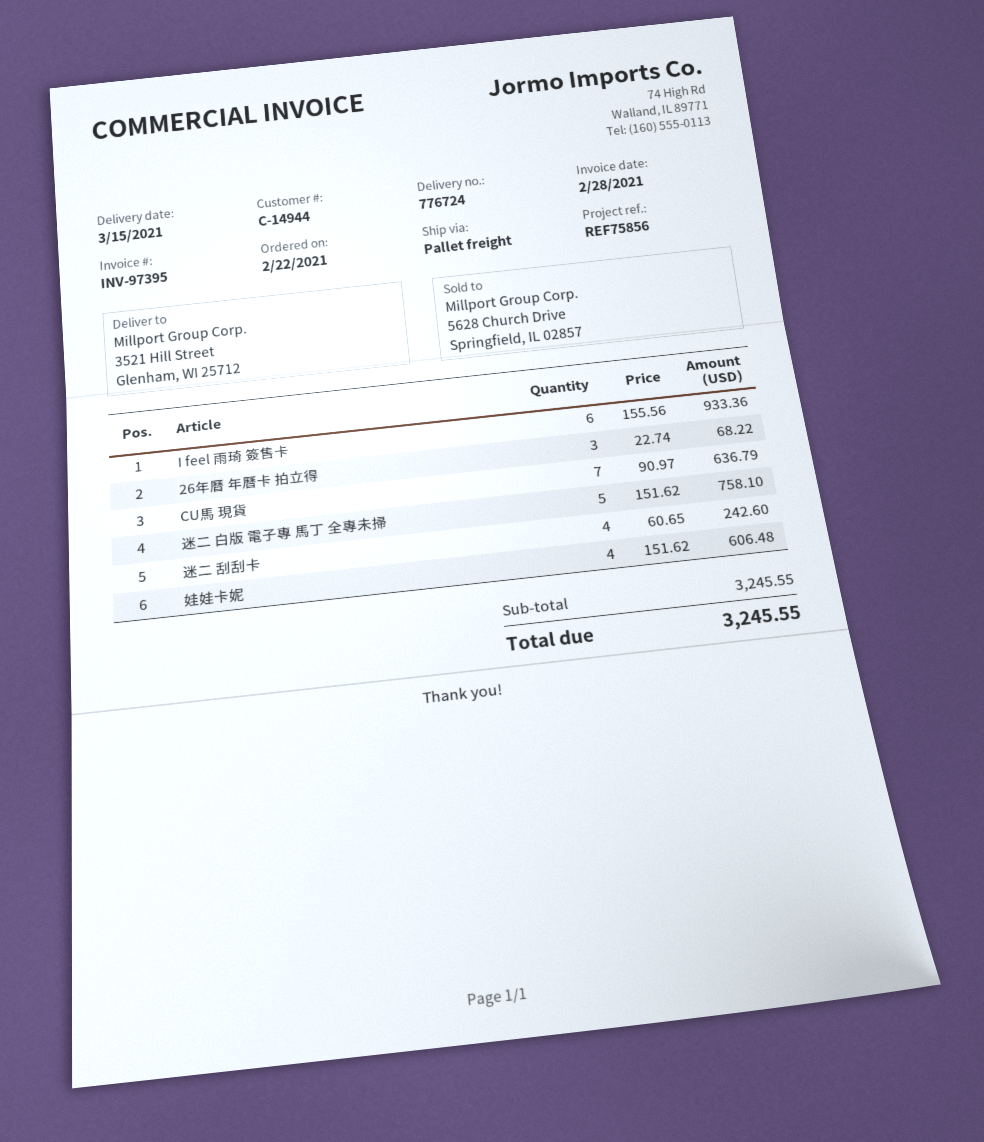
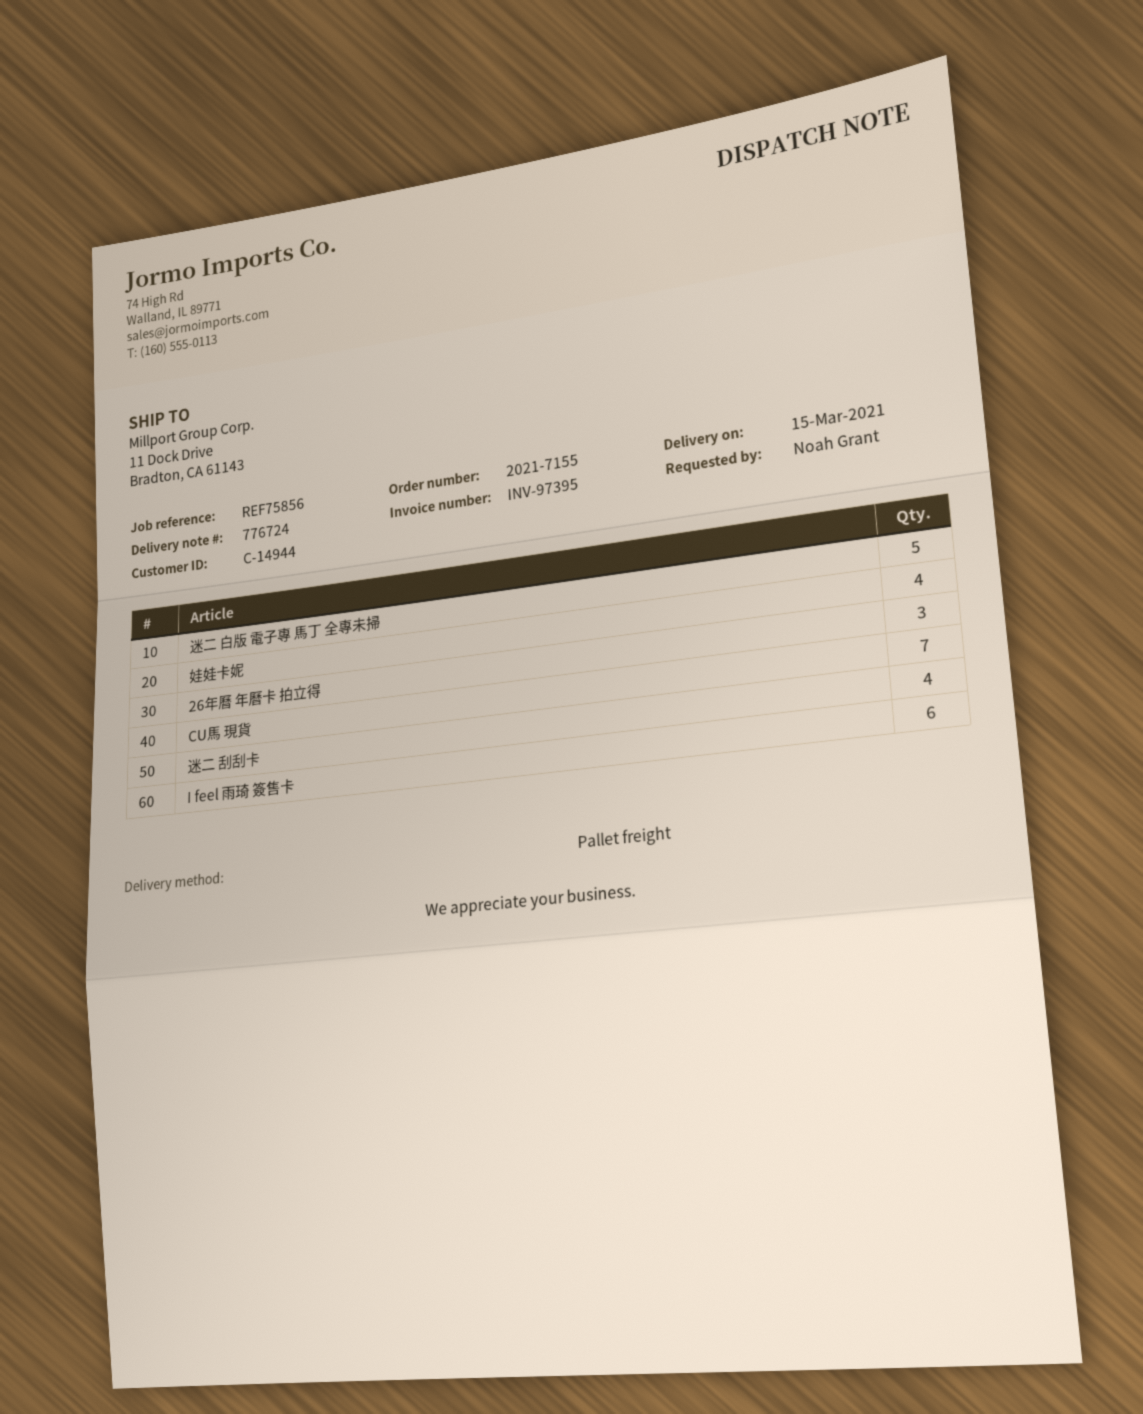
ship to: 3521 Hill Street, Glenham, WI 25712 -> 11 Dock Drive, Bradton, CA 61143

